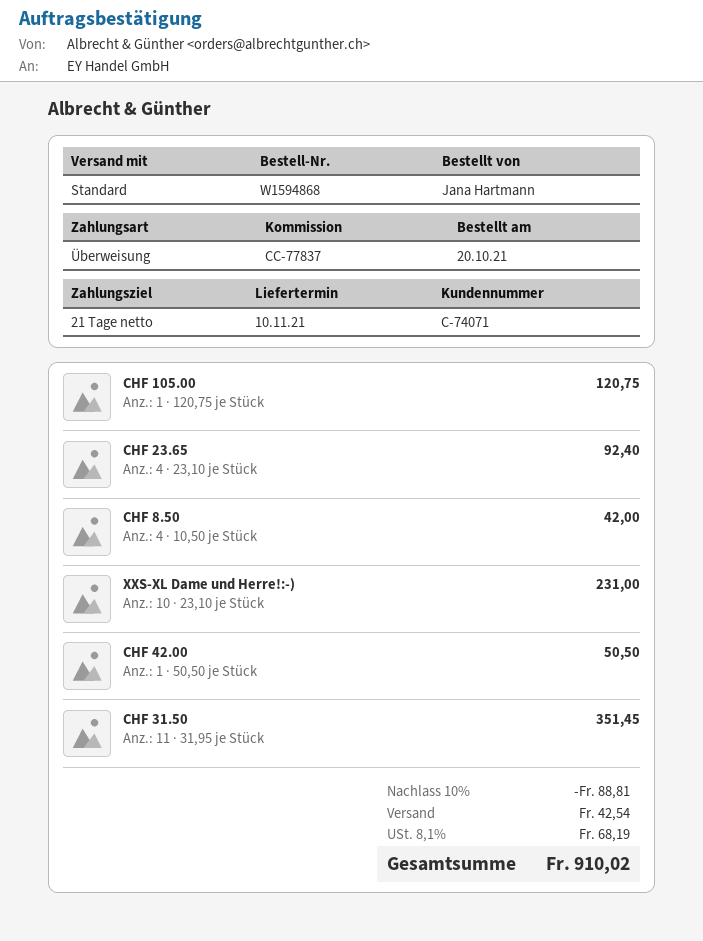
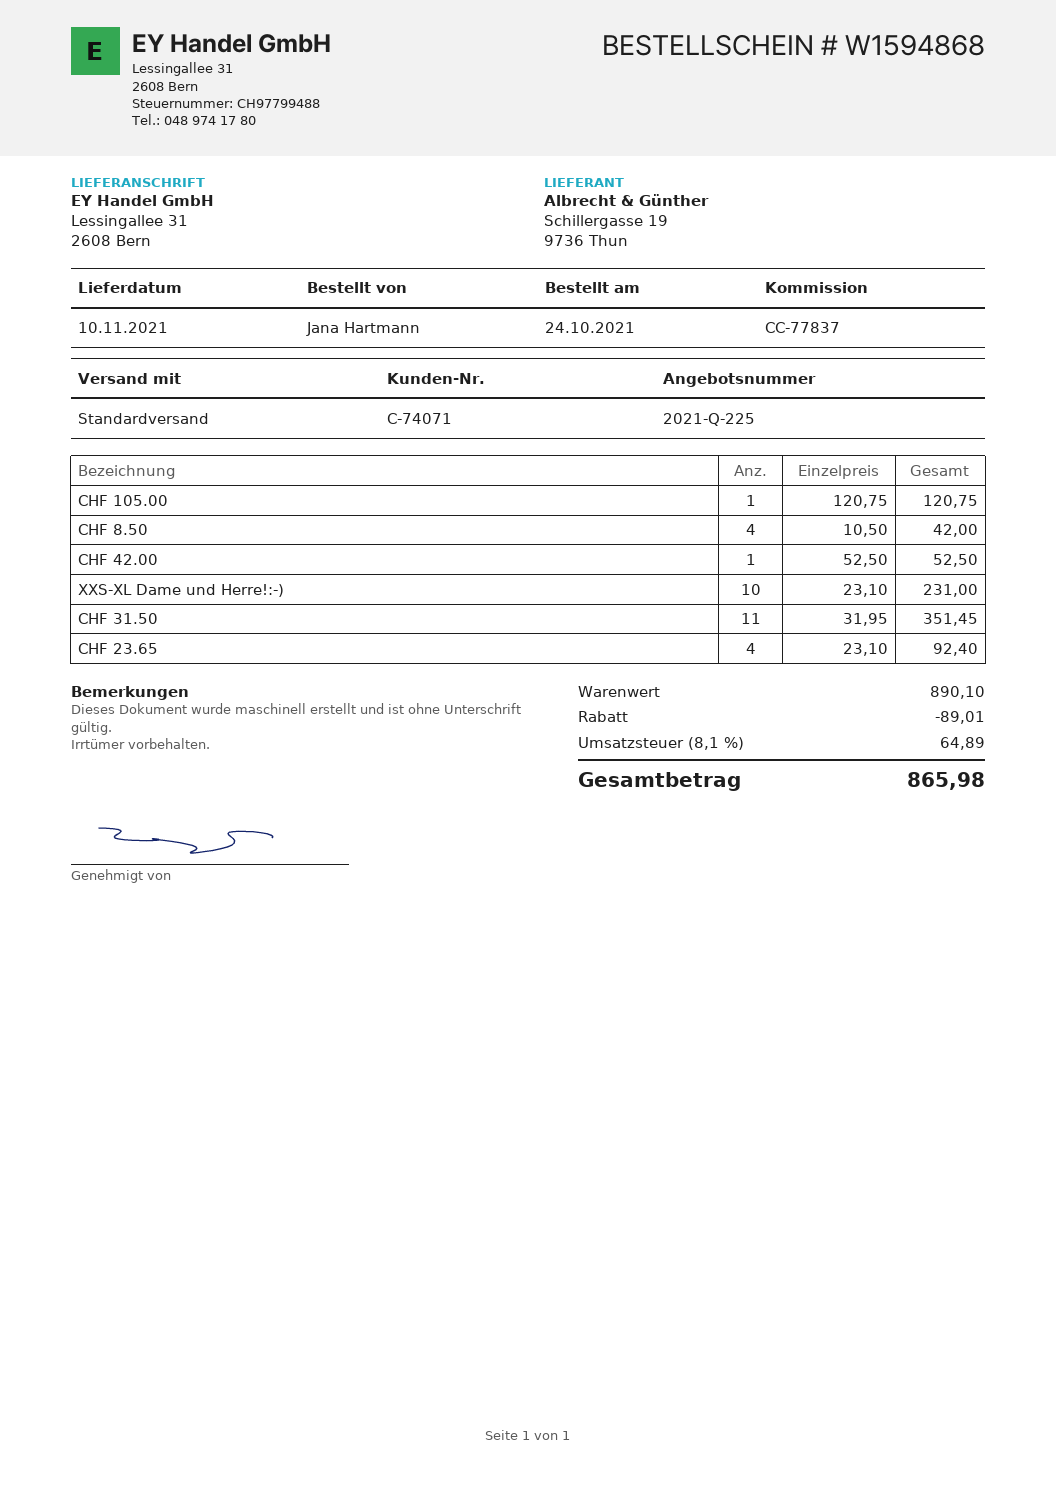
order date: 2021-10-20 -> 2021-10-24
CHF 42.00: 1 x 50.50 = 50.50 -> 1 x 52.50 = 52.50
discount: 88.81 -> 89.01
shipping: 42.54 -> none
tax: 8.1% = 68.19 -> 8.1% = 64.89
total: 910.02 -> 865.98

